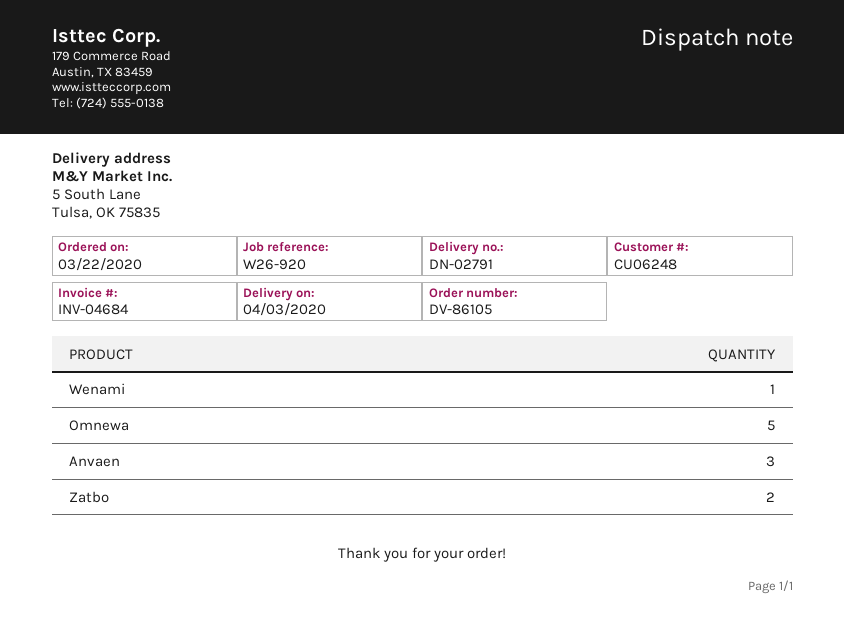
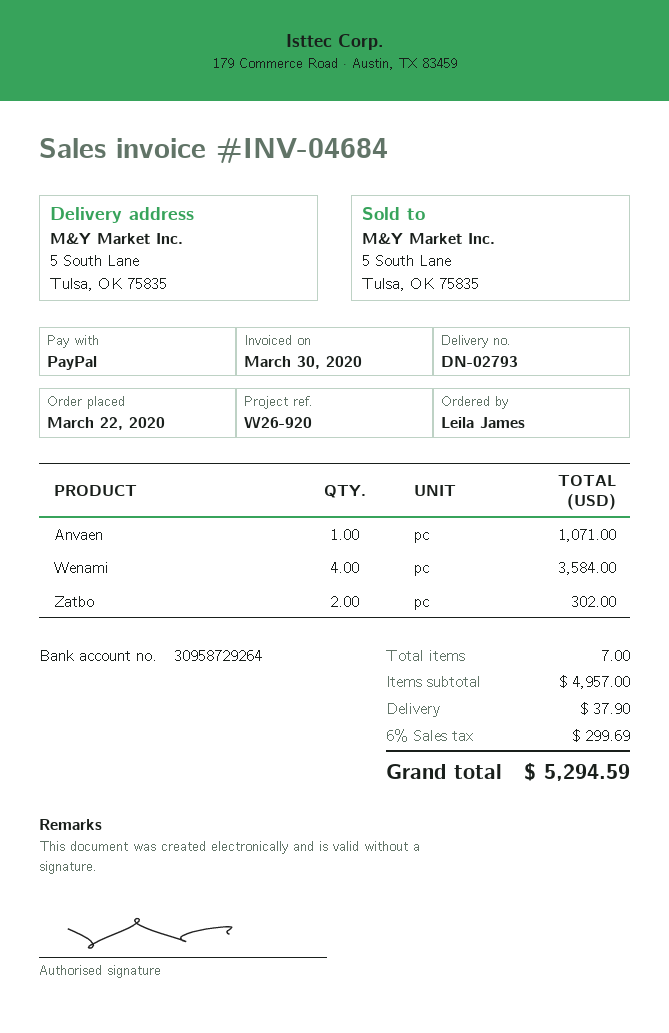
delivery note number: DN-02791 -> DN-02793
Wenami: 1 -> 4
Omnewa: 5 -> none
Anvaen: 3 -> 1

